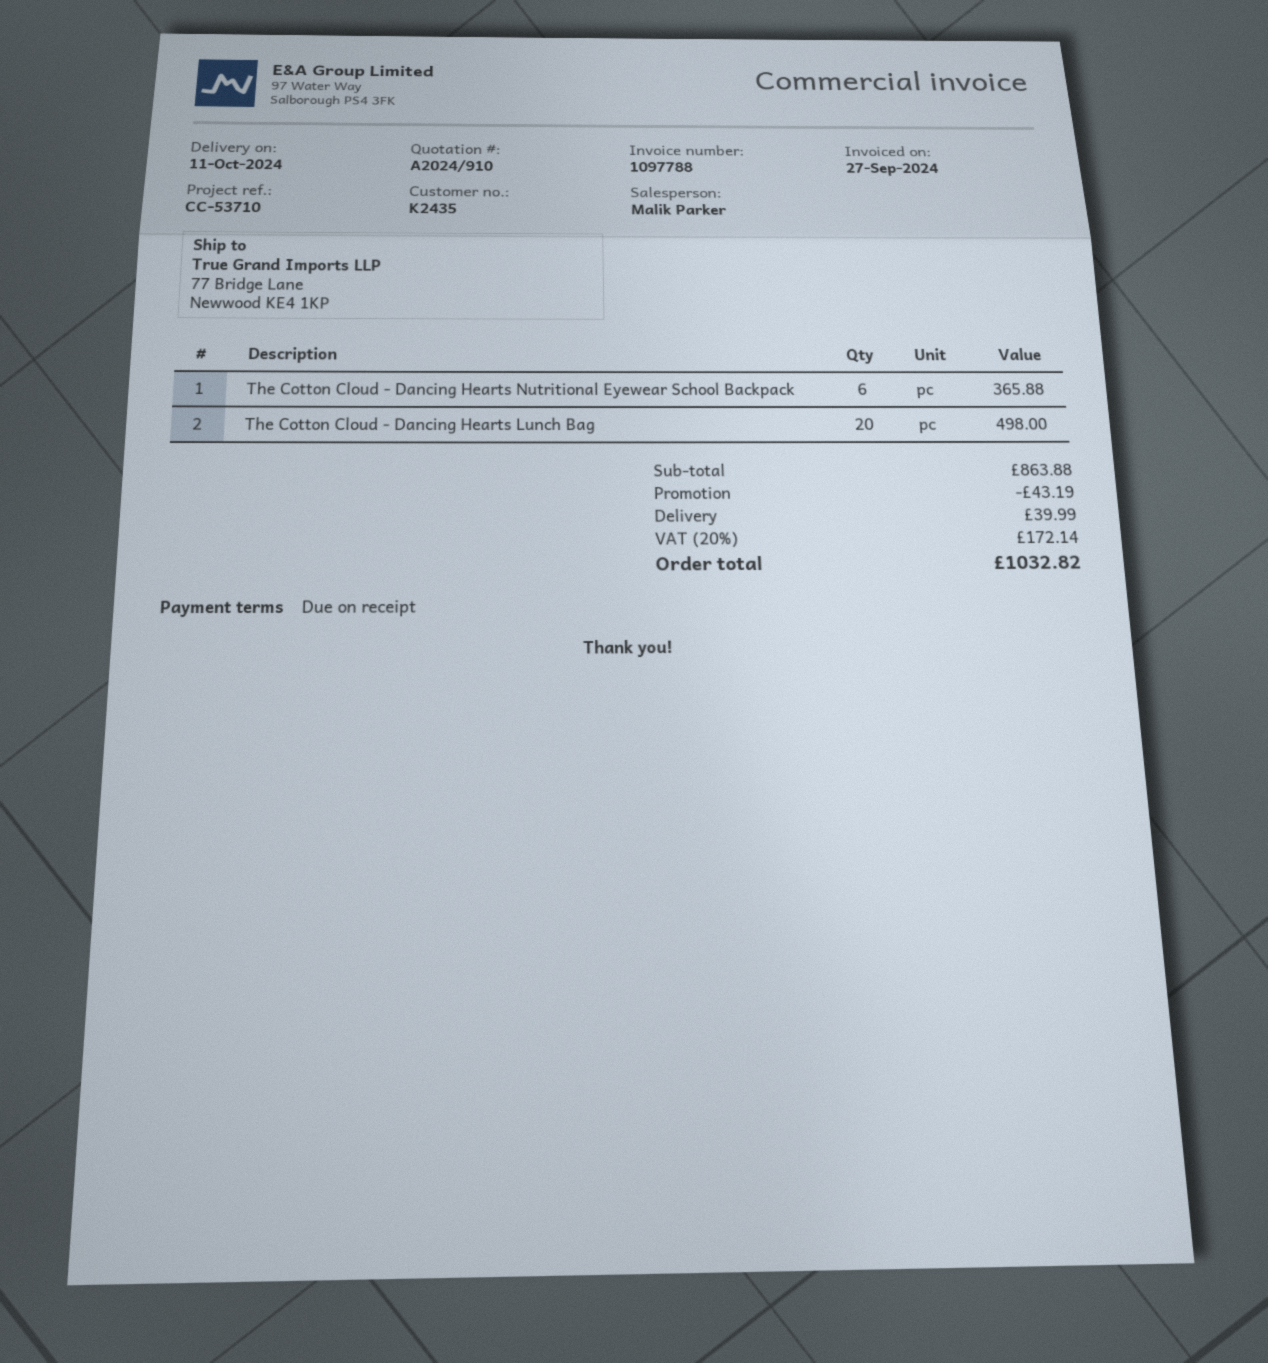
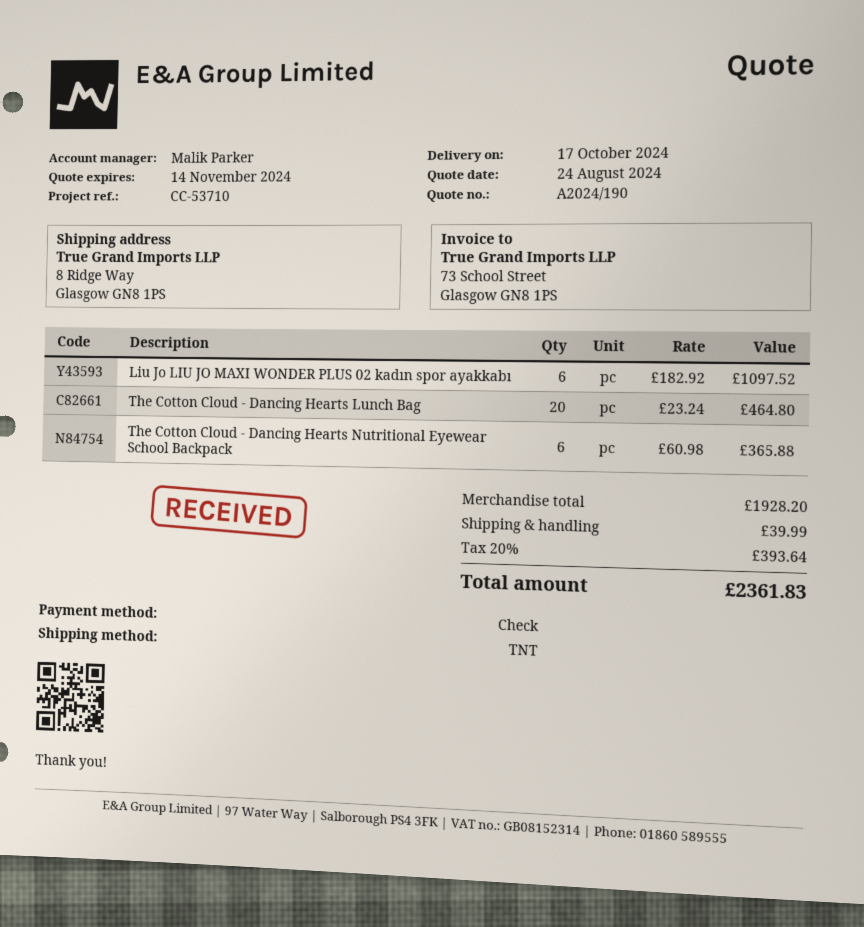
quote number: A2024/910 -> A2024/190
delivery date: 2024-10-11 -> 2024-10-17
ship to: 77 Bridge Lane, Newwood KE4 1KP -> 8 Ridge Way, Glasgow GN8 1PS
The Cotton Cloud - Dancing Hearts Lunch Bag: 20 for 498.00 -> 20 for 464.80
Liu Jo LIU JO MAXI WONDER PLUS 02 kadın spor ayakkabı: none -> 6 for 1097.52
subtotal: 863.88 -> 1928.20
discount: 43.19 -> none
tax: 20% = 172.14 -> 20% = 393.64
total: 1032.82 -> 2361.83

